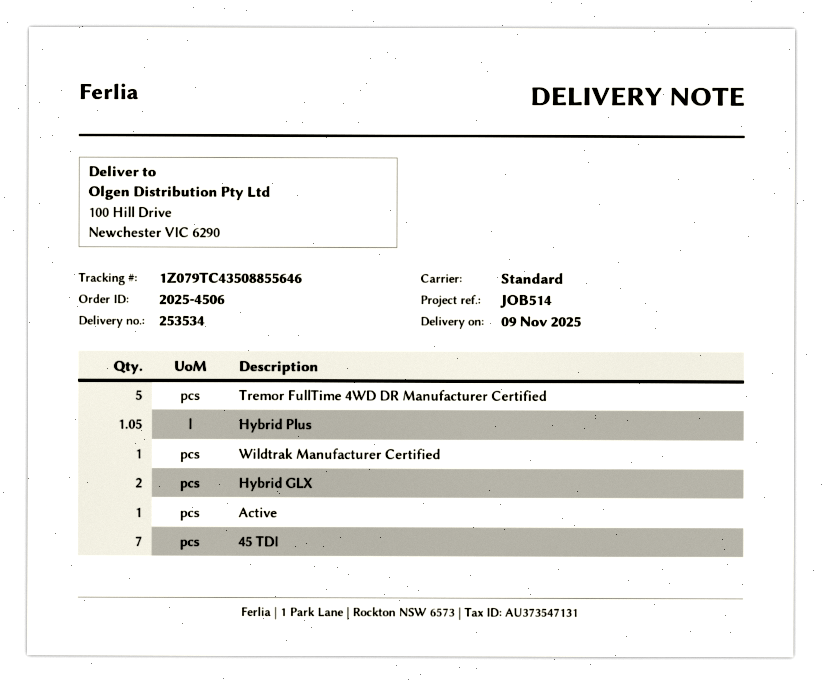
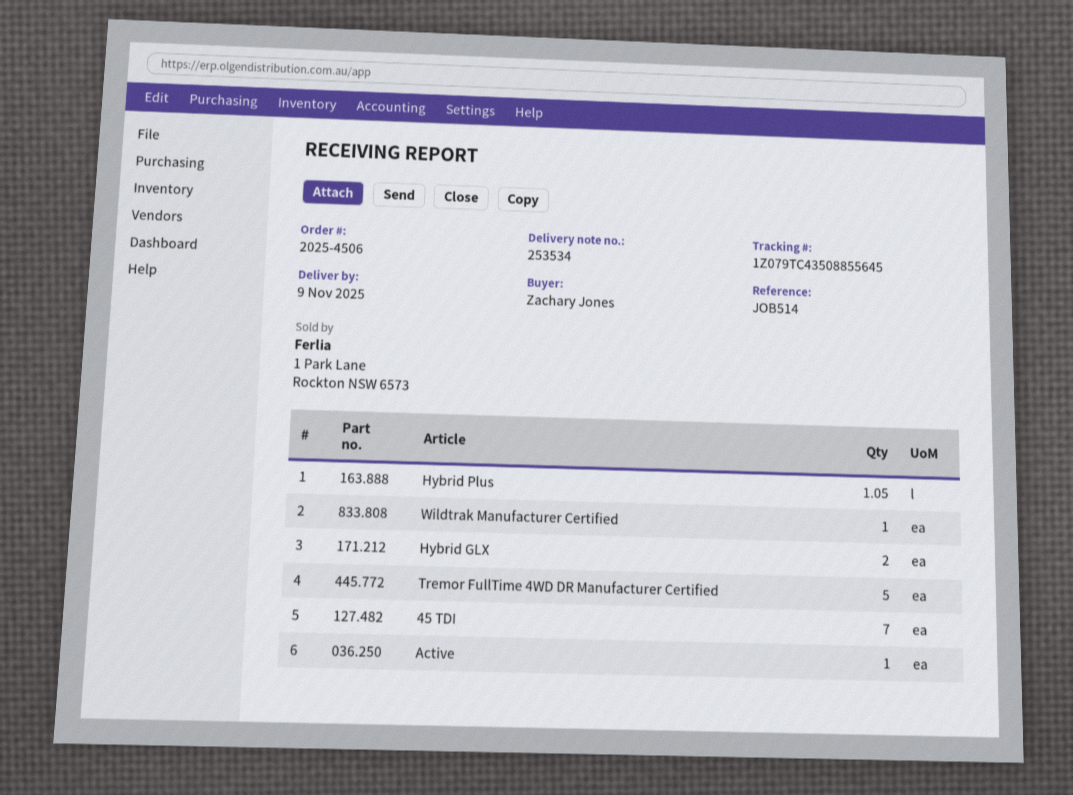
tracking number: 1Z079TC43508855646 -> 1Z079TC43508855645

